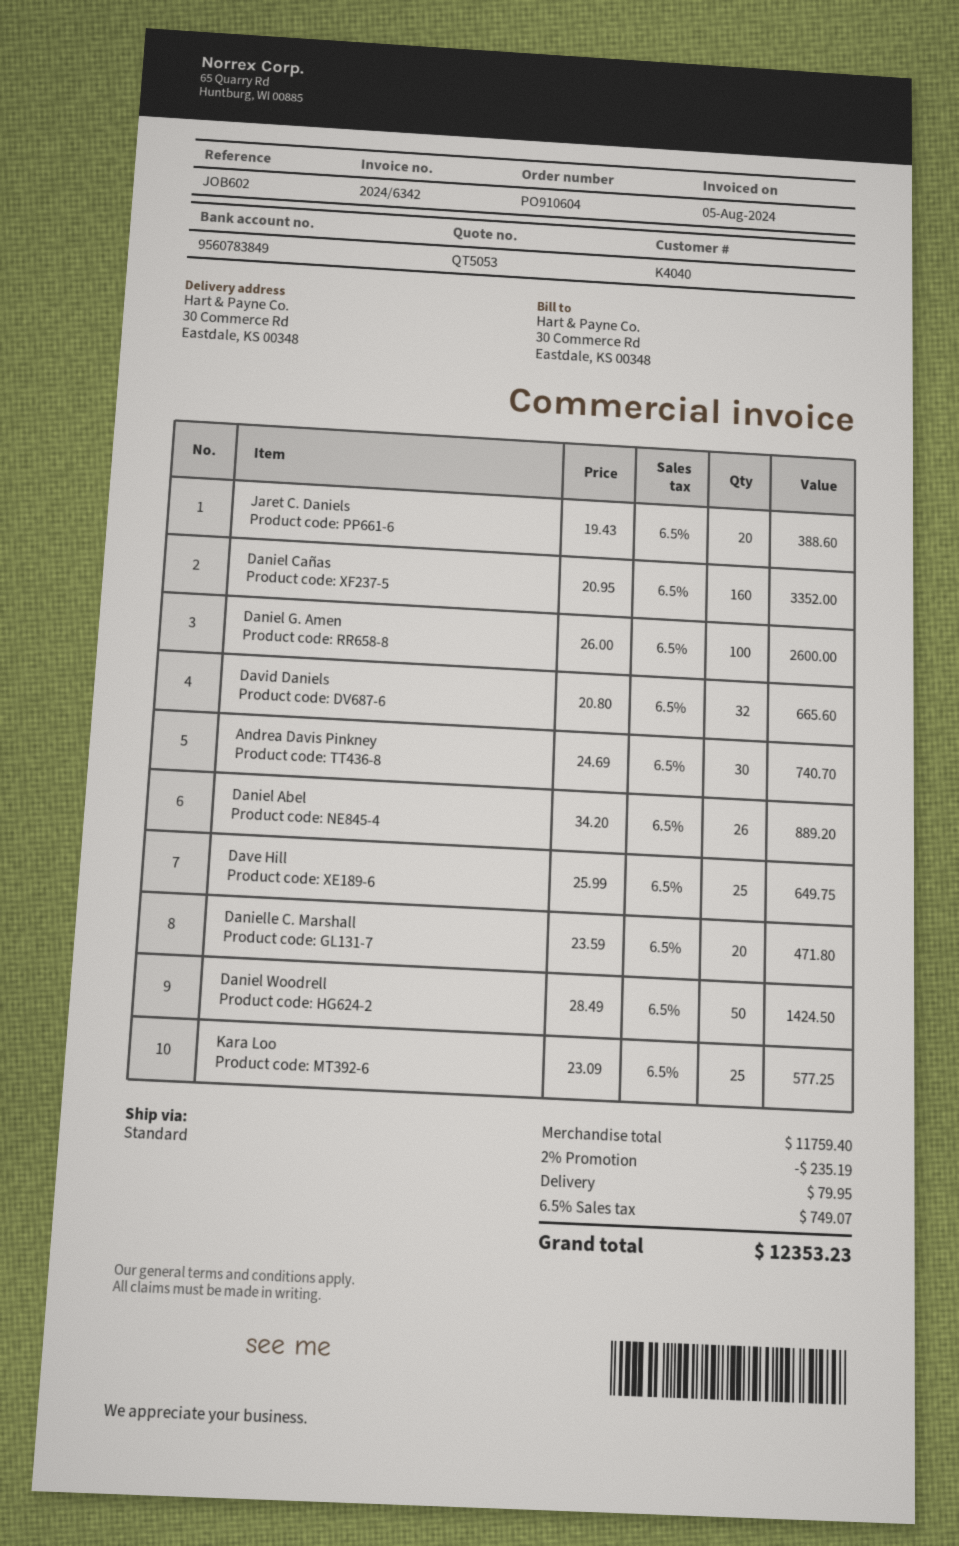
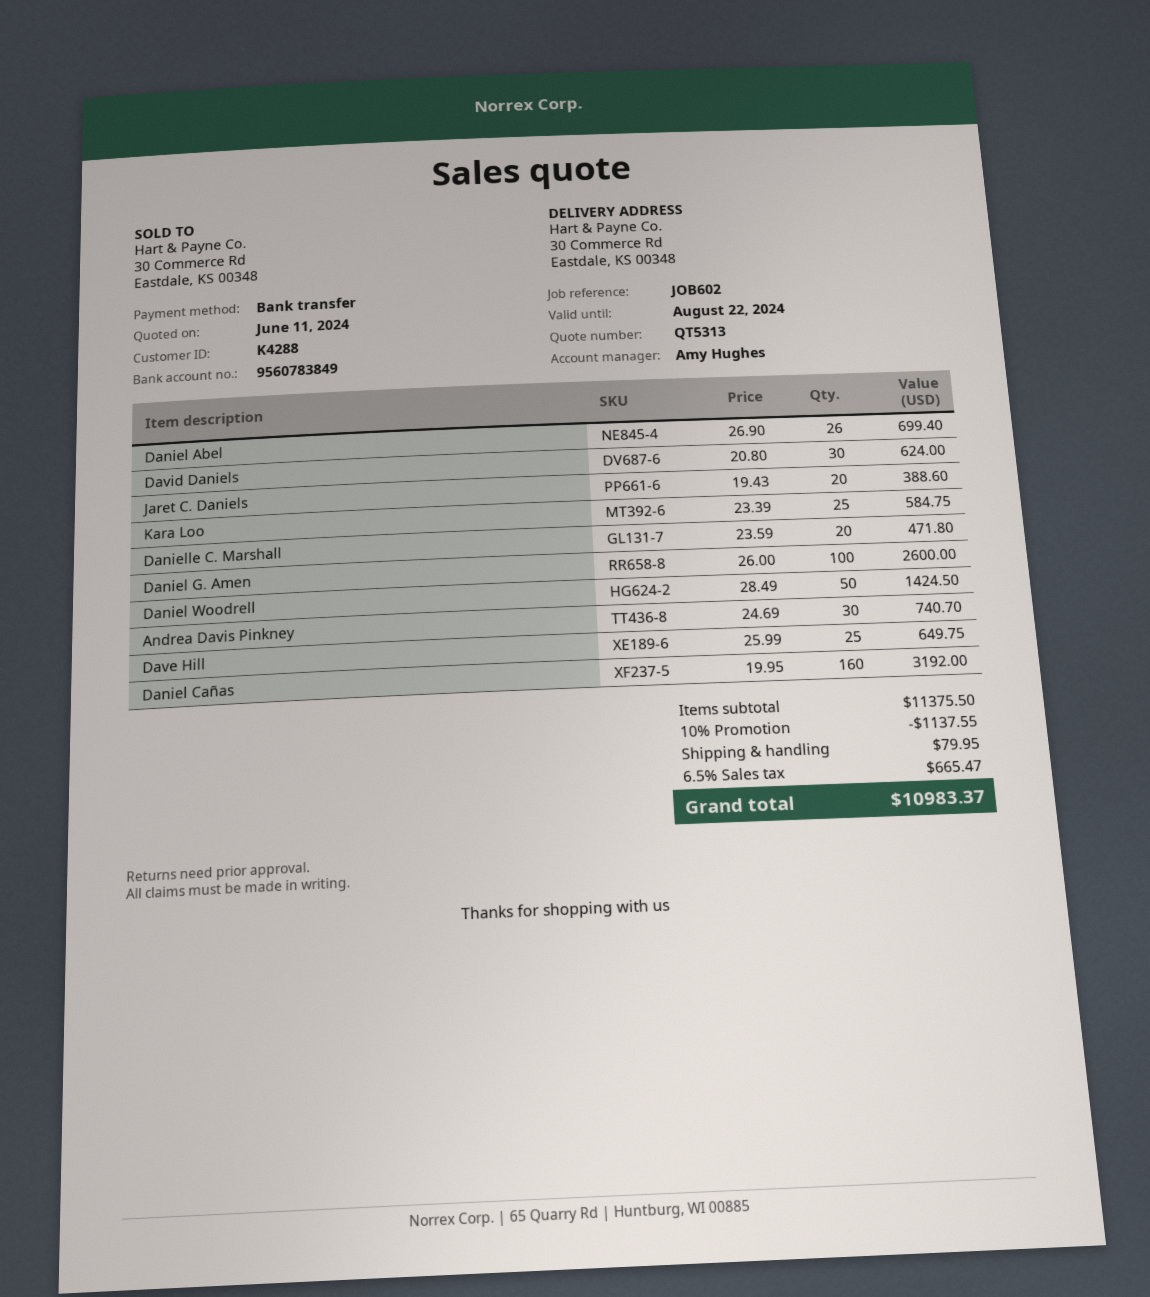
quote number: QT5053 -> QT5313
customer number: K4040 -> K4288
Daniel Cañas: 160 x 20.95 = 3352.00 -> 160 x 19.95 = 3192.00
David Daniels: 32 x 20.80 = 665.60 -> 30 x 20.80 = 624.00
Daniel Abel: 26 x 34.20 = 889.20 -> 26 x 26.90 = 699.40
Kara Loo: 25 x 23.09 = 577.25 -> 25 x 23.39 = 584.75
subtotal: 11759.40 -> 11375.50
discount: 2% = 235.19 -> 10% = 1137.55
tax: 6.5% = 749.07 -> 6.5% = 665.47
total: 12353.23 -> 10983.37

